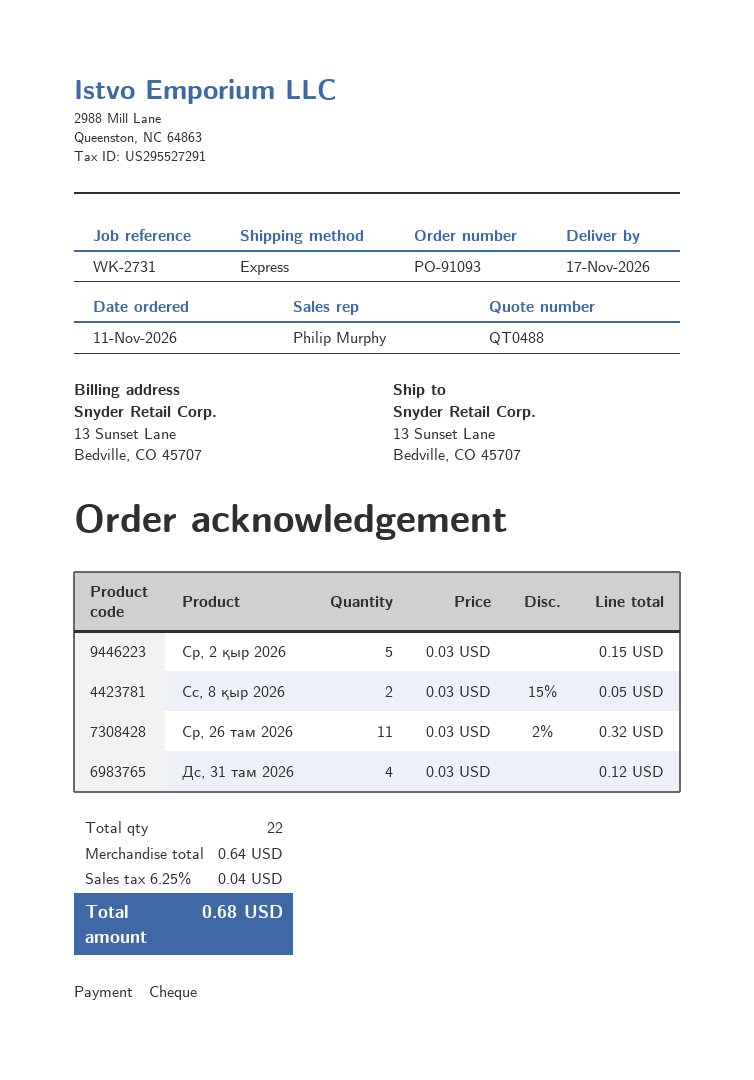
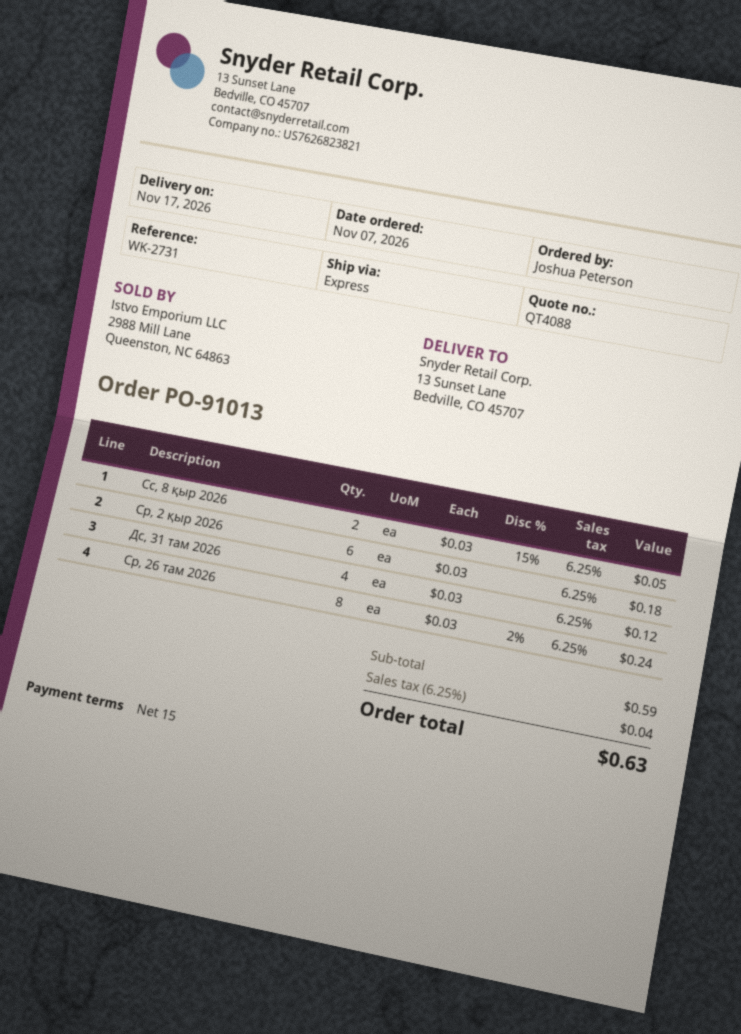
quote number: QT0488 -> QT4088
order number: PO-91093 -> PO-91013
order date: 2026-11-11 -> 2026-11-07
Ср, 2 қыр 2026: 5 x 0.03 = 0.15 -> 6 x 0.03 = 0.18
Ср, 26 там 2026: 11 x 0.03 - 2% = 0.32 -> 8 x 0.03 - 2% = 0.24
subtotal: 0.64 -> 0.59
total: 0.68 -> 0.63

